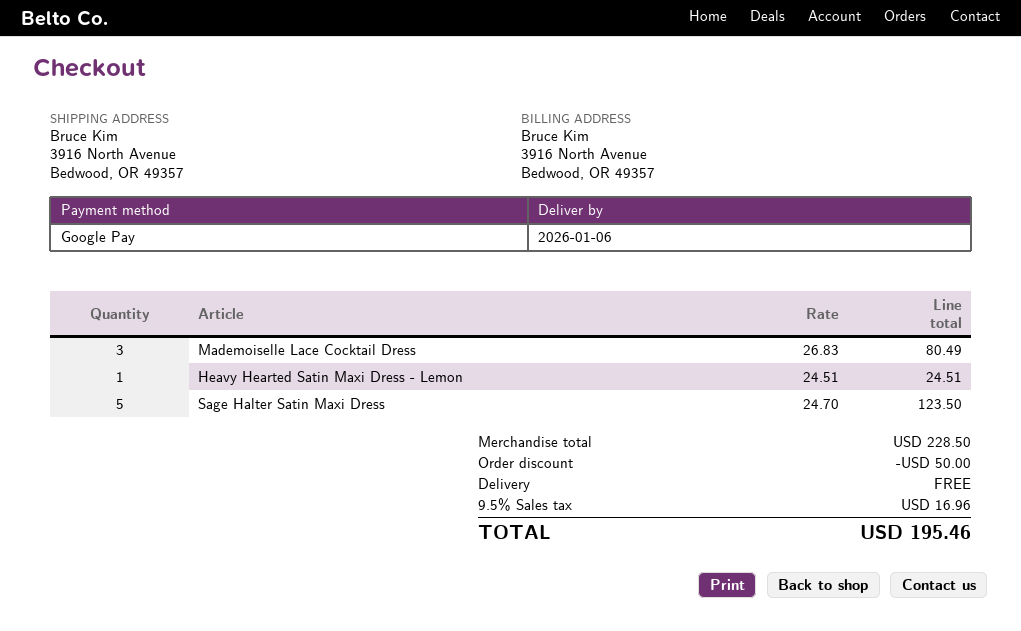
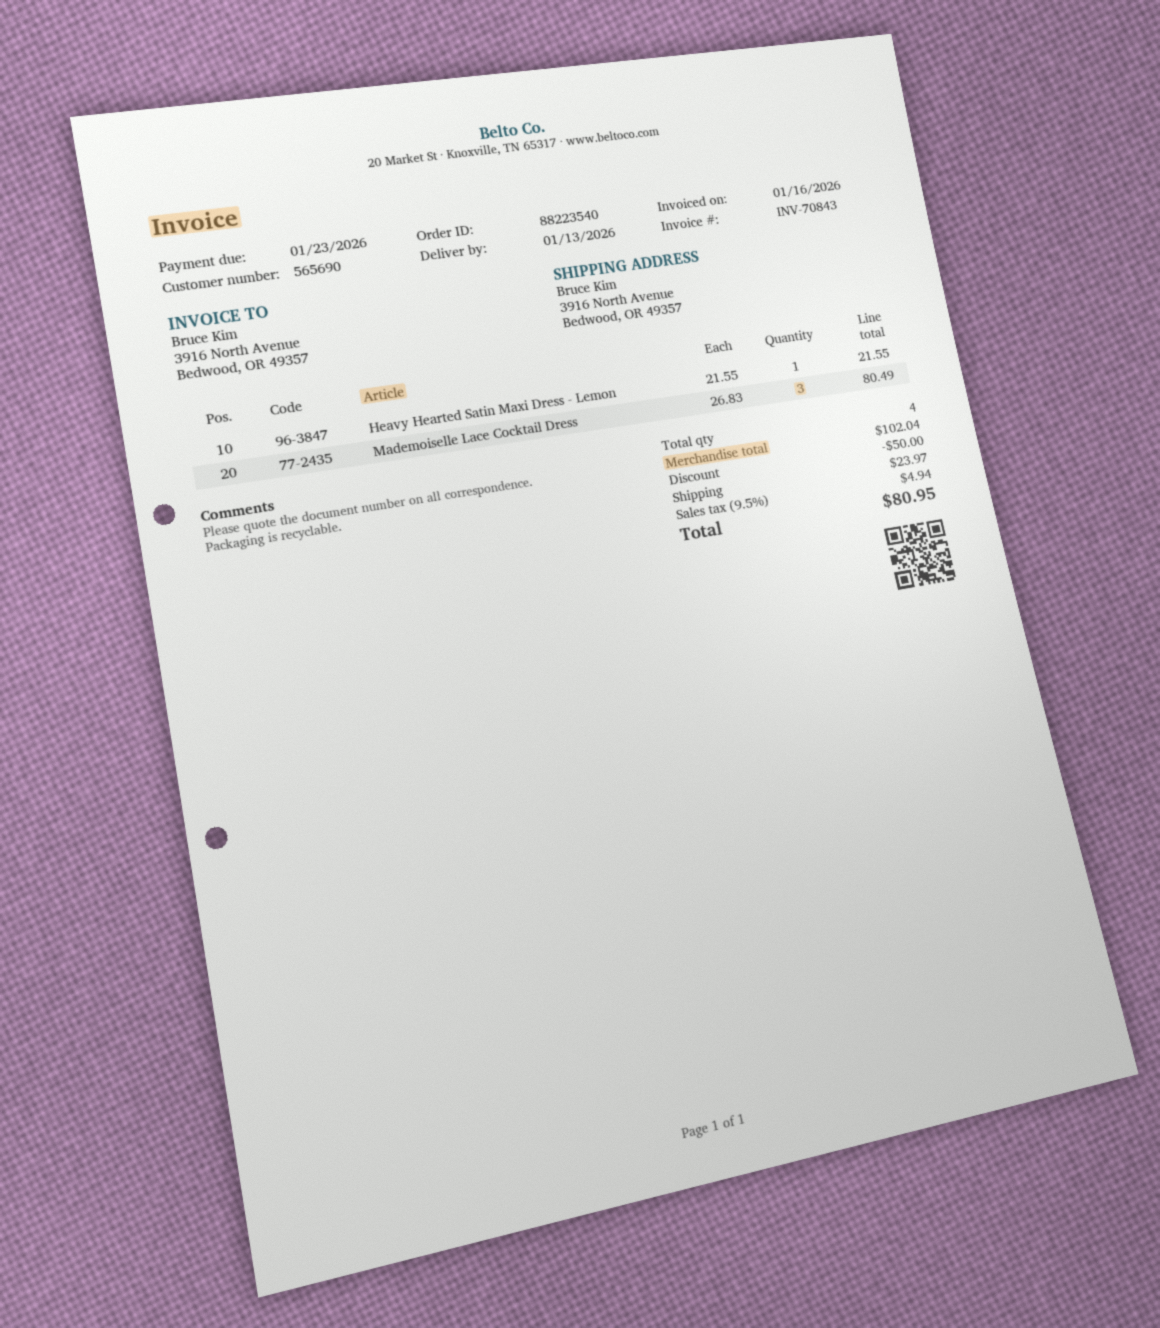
delivery date: 2026-01-06 -> 2026-01-13
Heavy Hearted Satin Maxi Dress - Lemon: 1 x 24.51 = 24.51 -> 1 x 21.55 = 21.55
Sage Halter Satin Maxi Dress: 5 x 24.70 = 123.50 -> none
subtotal: 228.50 -> 102.04
shipping: 0.00 -> 23.97
tax: 9.5% = 16.96 -> 9.5% = 4.94
total: 195.46 -> 80.95

